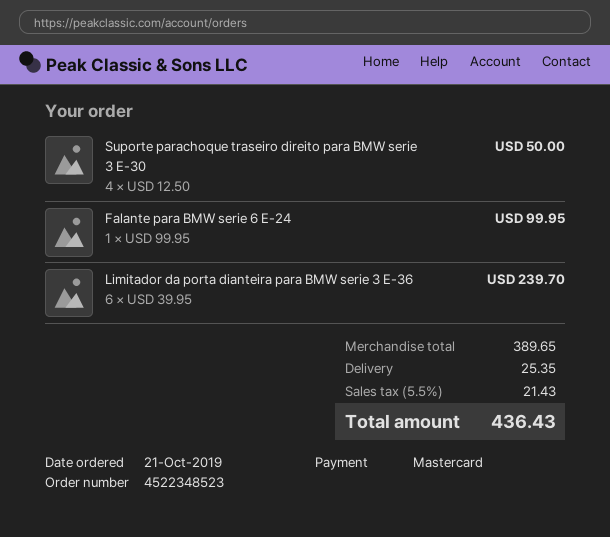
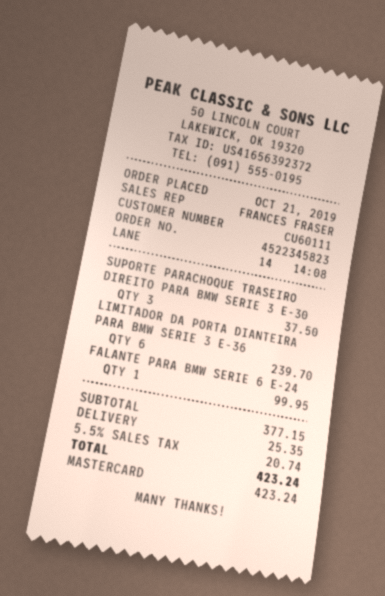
order number: 4522348523 -> 4522345823
Suporte parachoque traseiro direito para BMW serie 3 E-30: 4 for 50.00 -> 3 for 37.50
subtotal: 389.65 -> 377.15
tax: 5.5% = 21.43 -> 5.5% = 20.74
total: 436.43 -> 423.24

